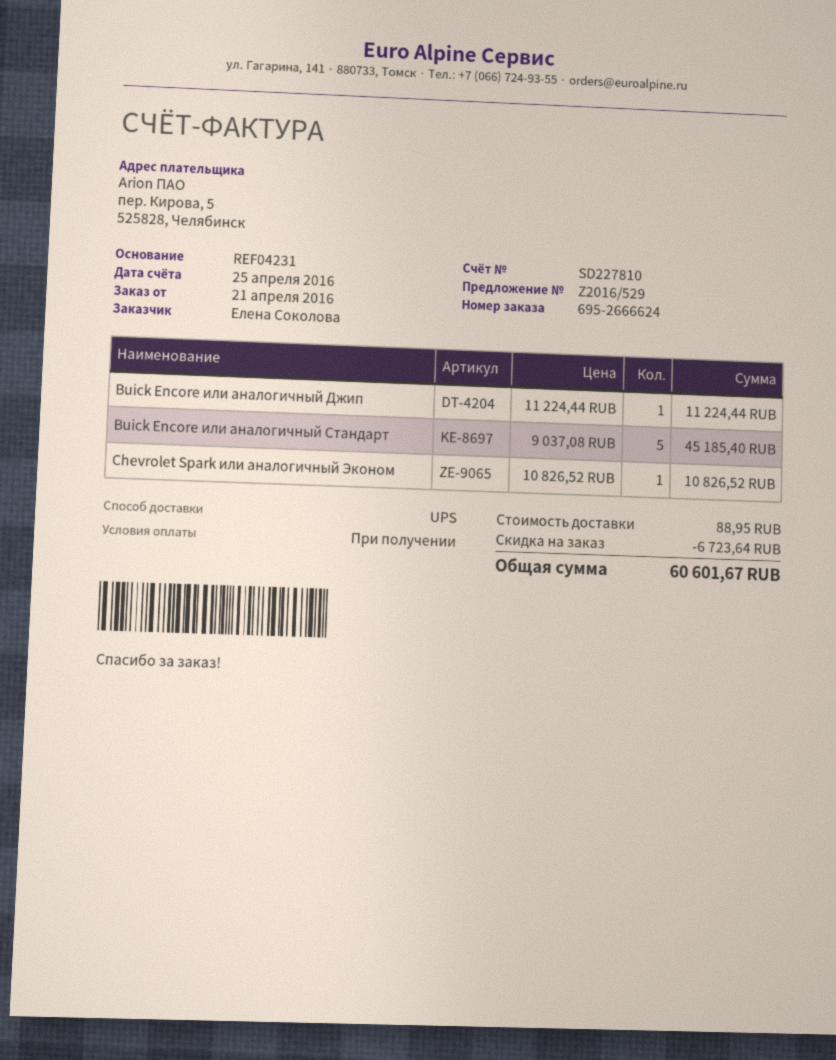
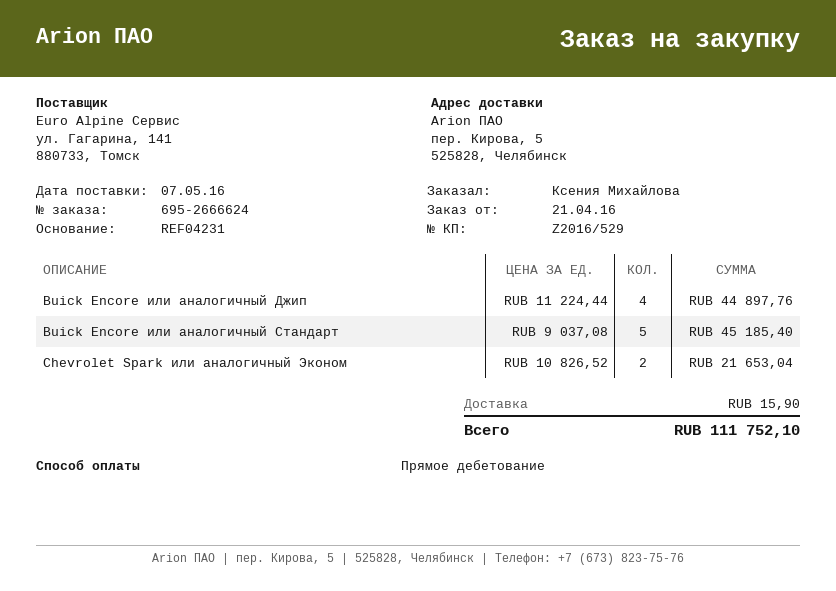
ordered by: Елена Соколова -> Ксения Михайлова
Buick Encore или аналогичный Джип: 1 x 11224.44 = 11224.44 -> 4 x 11224.44 = 44897.76
Chevrolet Spark или аналогичный Эконом: 1 x 10826.52 = 10826.52 -> 2 x 10826.52 = 21653.04
discount: 6723.64 -> none
shipping: 88.95 -> 15.90
total: 60601.67 -> 111752.10

